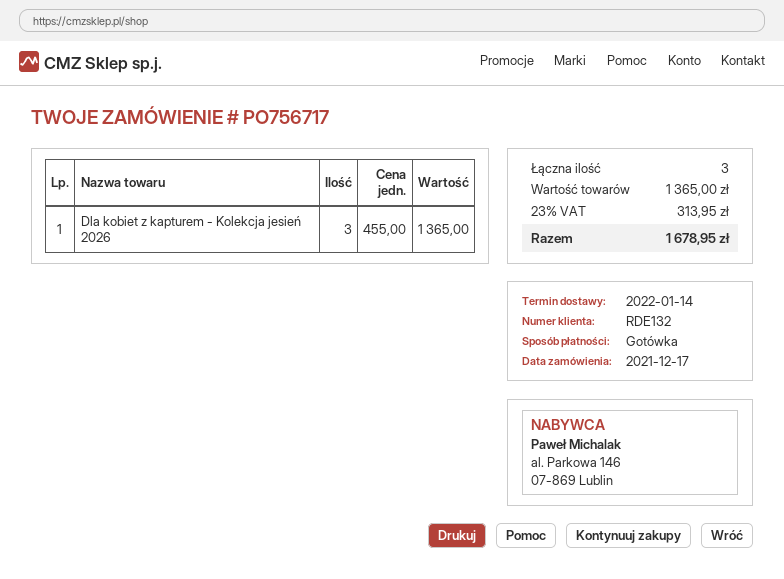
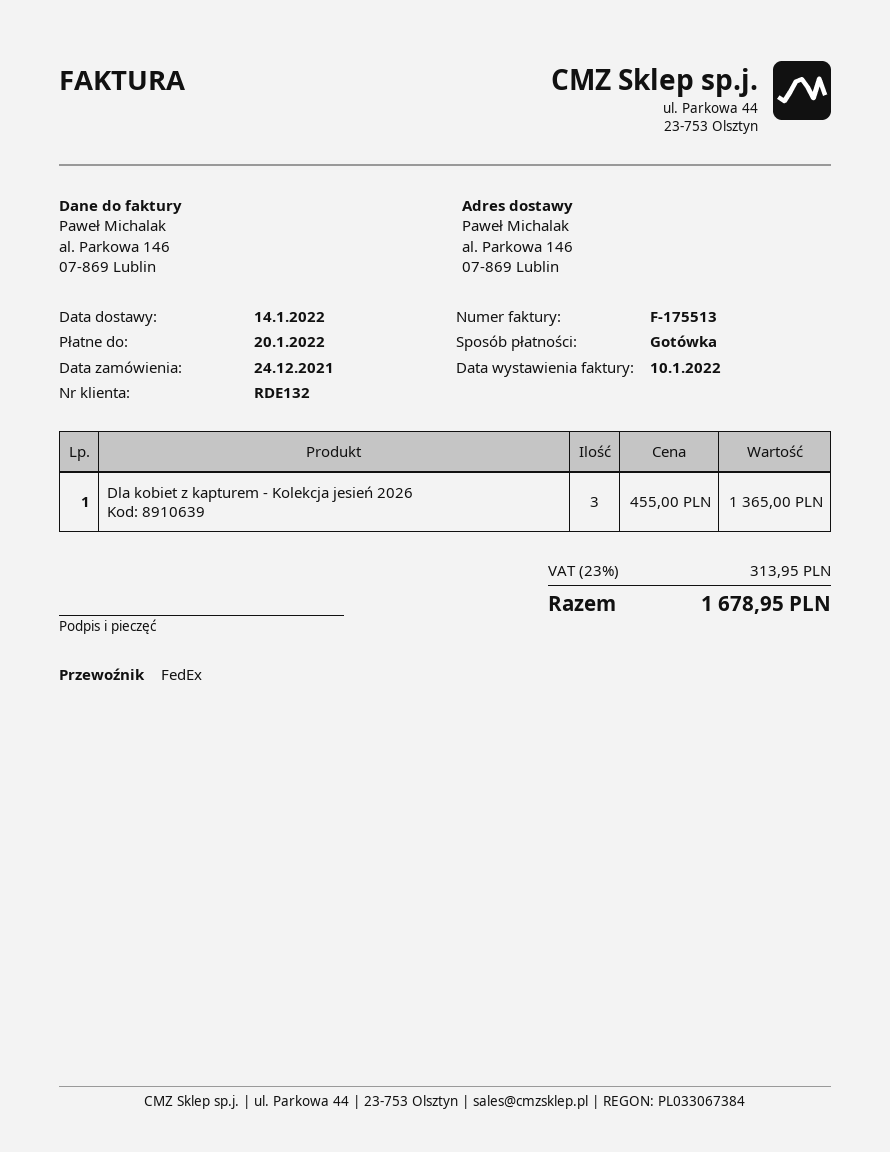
order date: 2021-12-17 -> 2021-12-24

